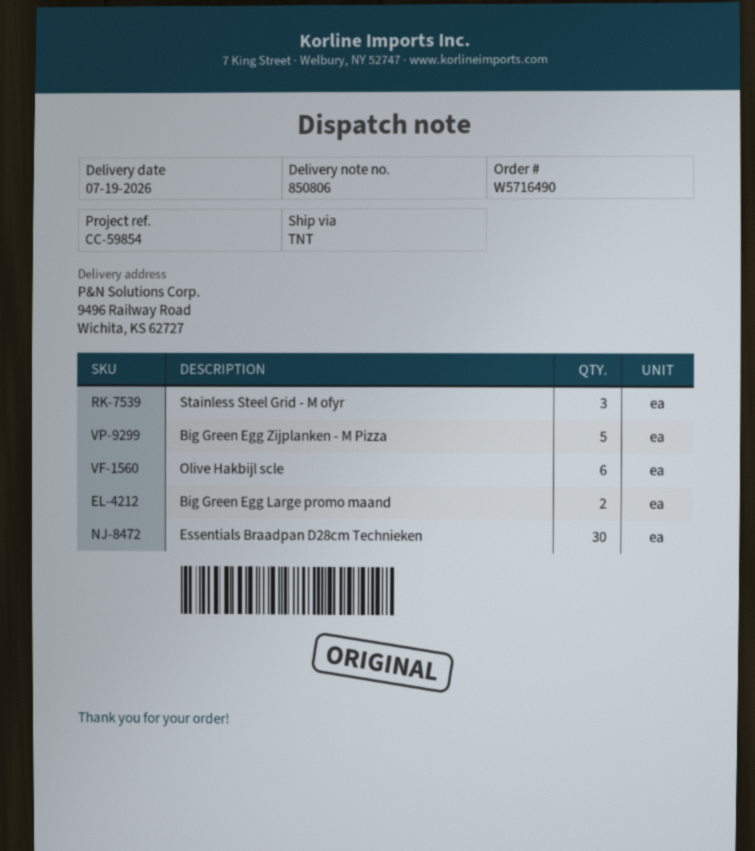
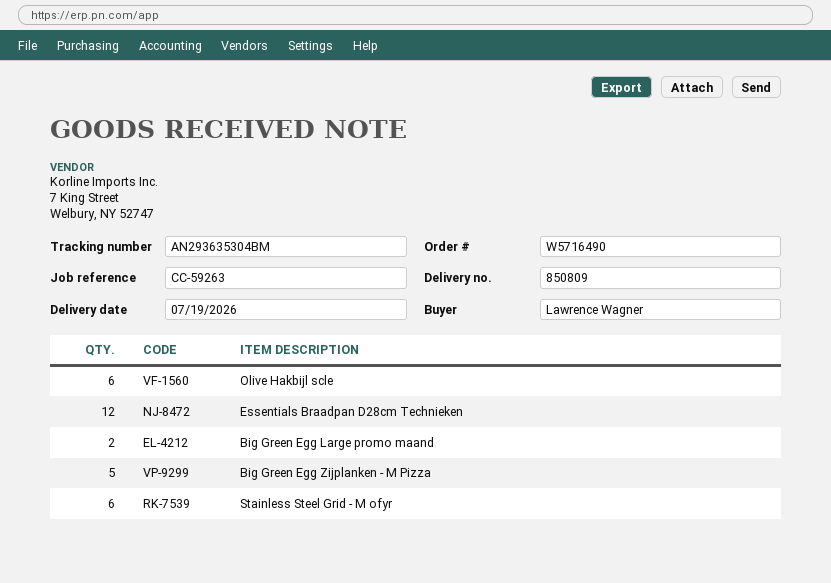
delivery note number: 850806 -> 850809
reference: CC-59854 -> CC-59263
Stainless Steel Grid - M ofyr: 3 -> 6
Essentials Braadpan D28cm Technieken: 30 -> 12

